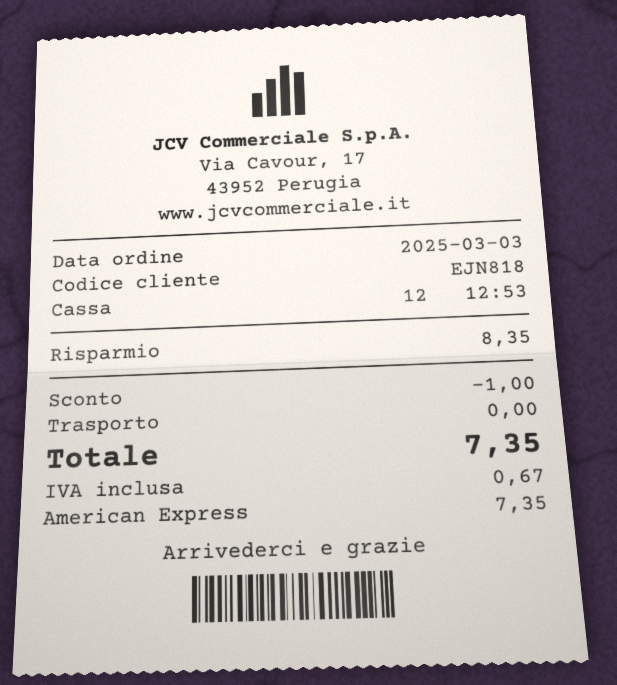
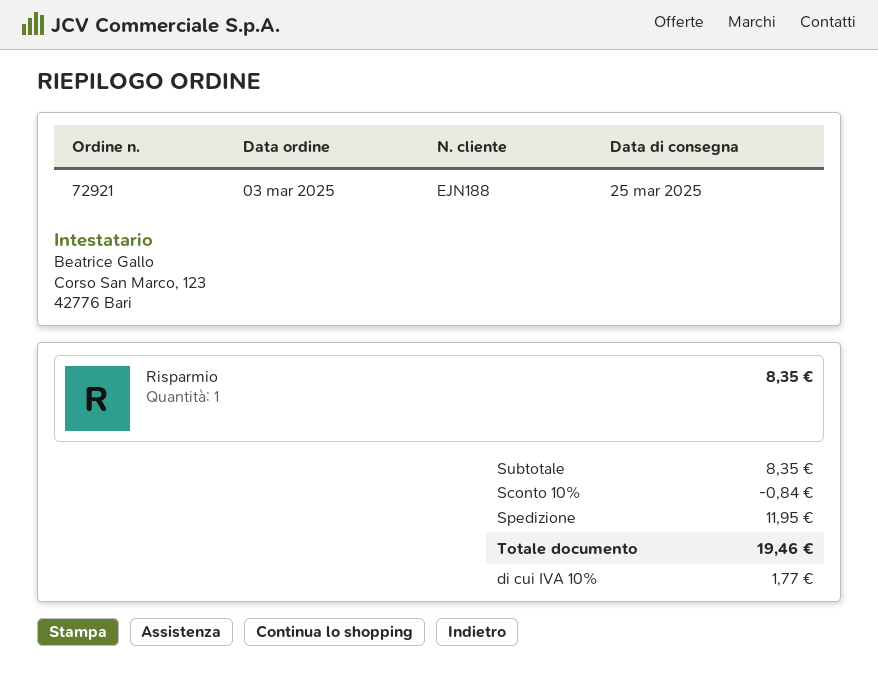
customer number: EJN818 -> EJN188
discount: 1.00 -> 0.84
shipping: 0.00 -> 11.95
tax: 0.67 -> 1.77
total: 7.35 -> 19.46

